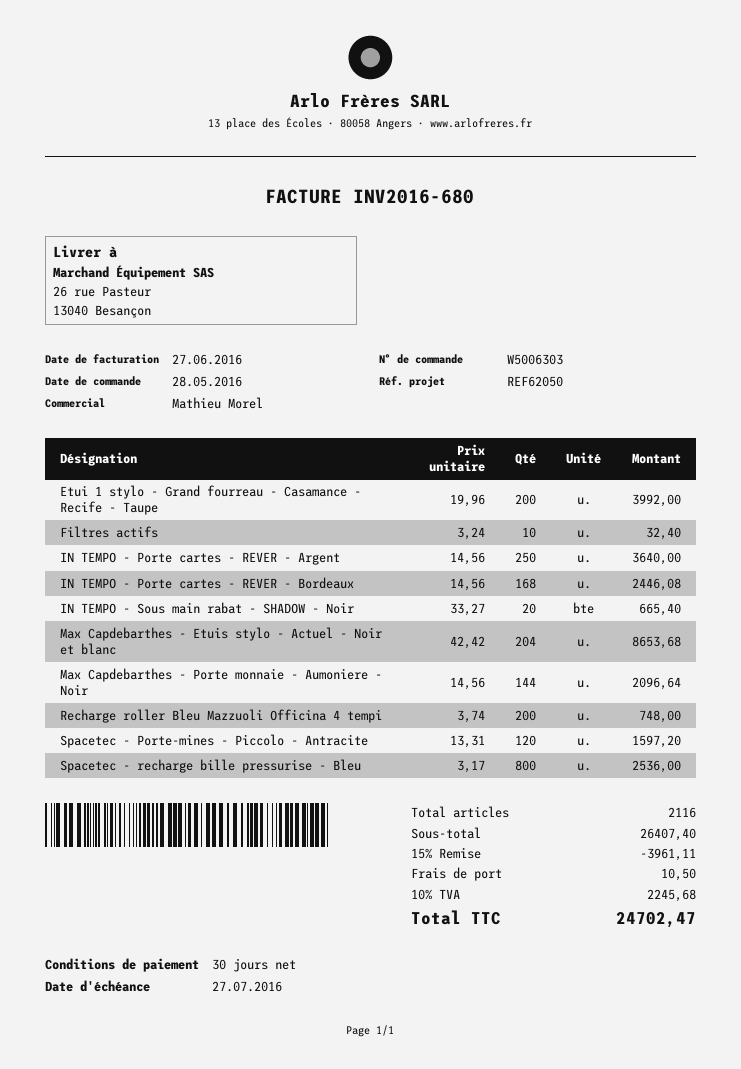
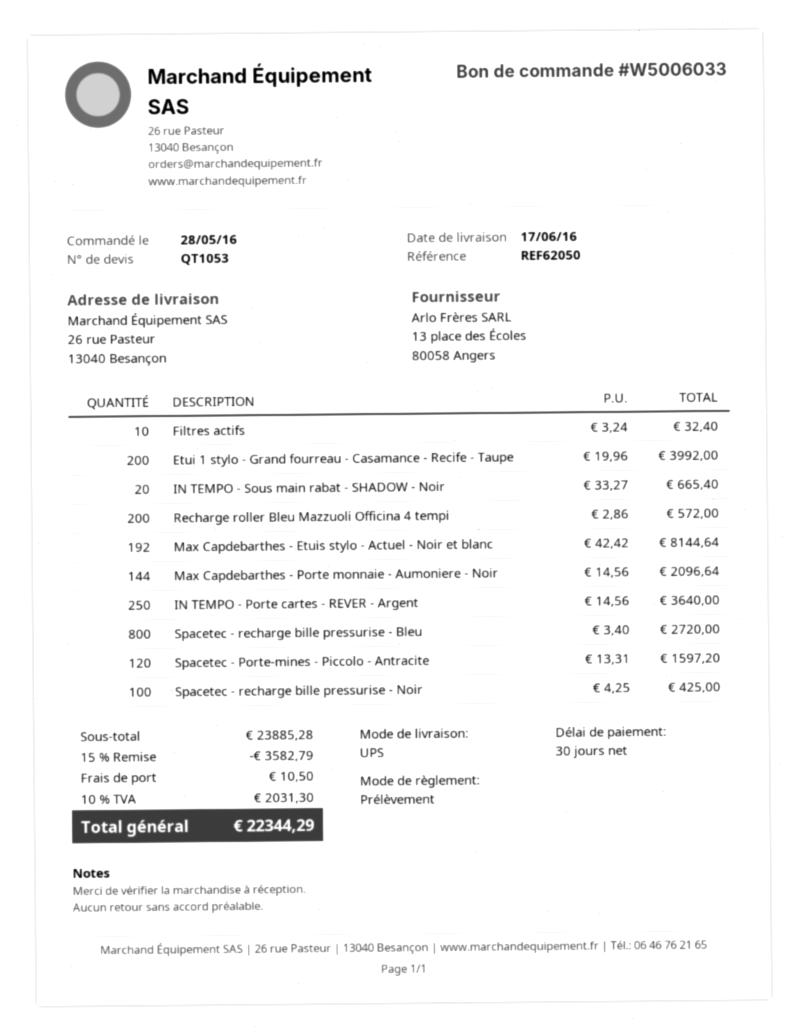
order number: W5006303 -> W5006033
IN TEMPO - Porte cartes - REVER - Bordeaux: 168 x 14.56 = 2446.08 -> none
Max Capdebarthes - Etuis stylo - Actuel - Noir et blanc: 204 x 42.42 = 8653.68 -> 192 x 42.42 = 8144.64
Recharge roller Bleu Mazzuoli Officina 4 tempi: 200 x 3.74 = 748.00 -> 200 x 2.86 = 572.00
Spacetec - recharge bille pressurise - Bleu: 800 x 3.17 = 2536.00 -> 800 x 3.40 = 2720.00
Spacetec - recharge bille pressurise - Noir: none -> 100 x 4.25 = 425.00
subtotal: 26407.40 -> 23885.28
discount: 15% = 3961.11 -> 15% = 3582.79
tax: 10% = 2245.68 -> 10% = 2031.30
total: 24702.47 -> 22344.29

